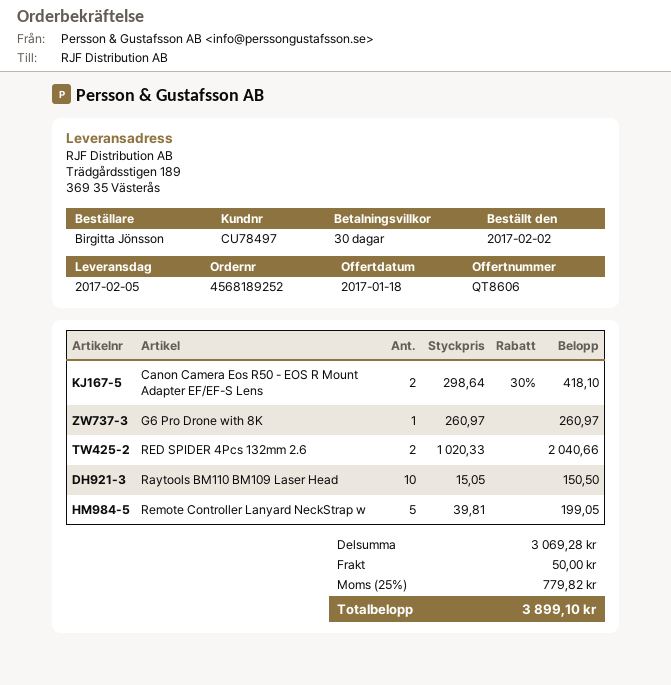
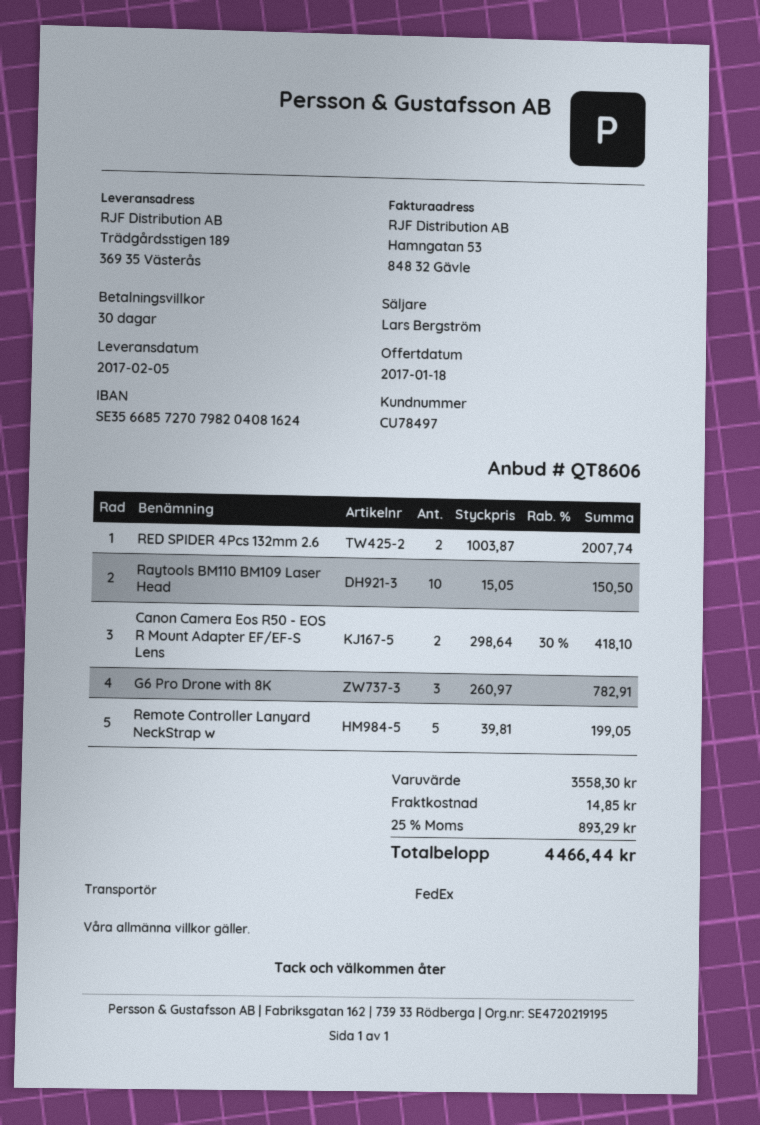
G6 Pro Drone with 8K: 1 x 260.97 = 260.97 -> 3 x 260.97 = 782.91
RED SPIDER 4Pcs 132mm 2.6: 2 x 1020.33 = 2040.66 -> 2 x 1003.87 = 2007.74
subtotal: 3069.28 -> 3558.30
shipping: 50.00 -> 14.85
tax: 25% = 779.82 -> 25% = 893.29
total: 3899.10 -> 4466.44

